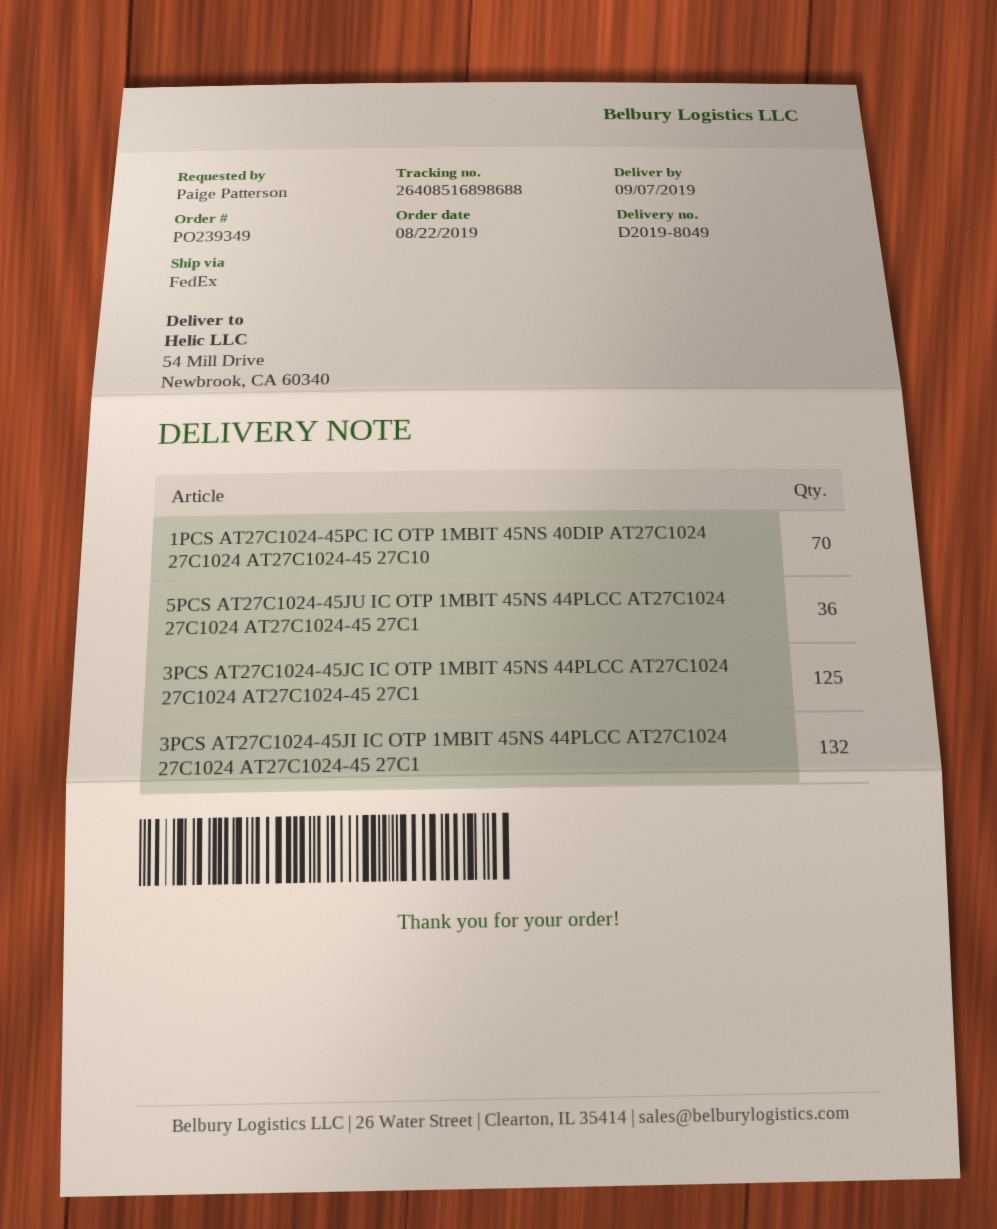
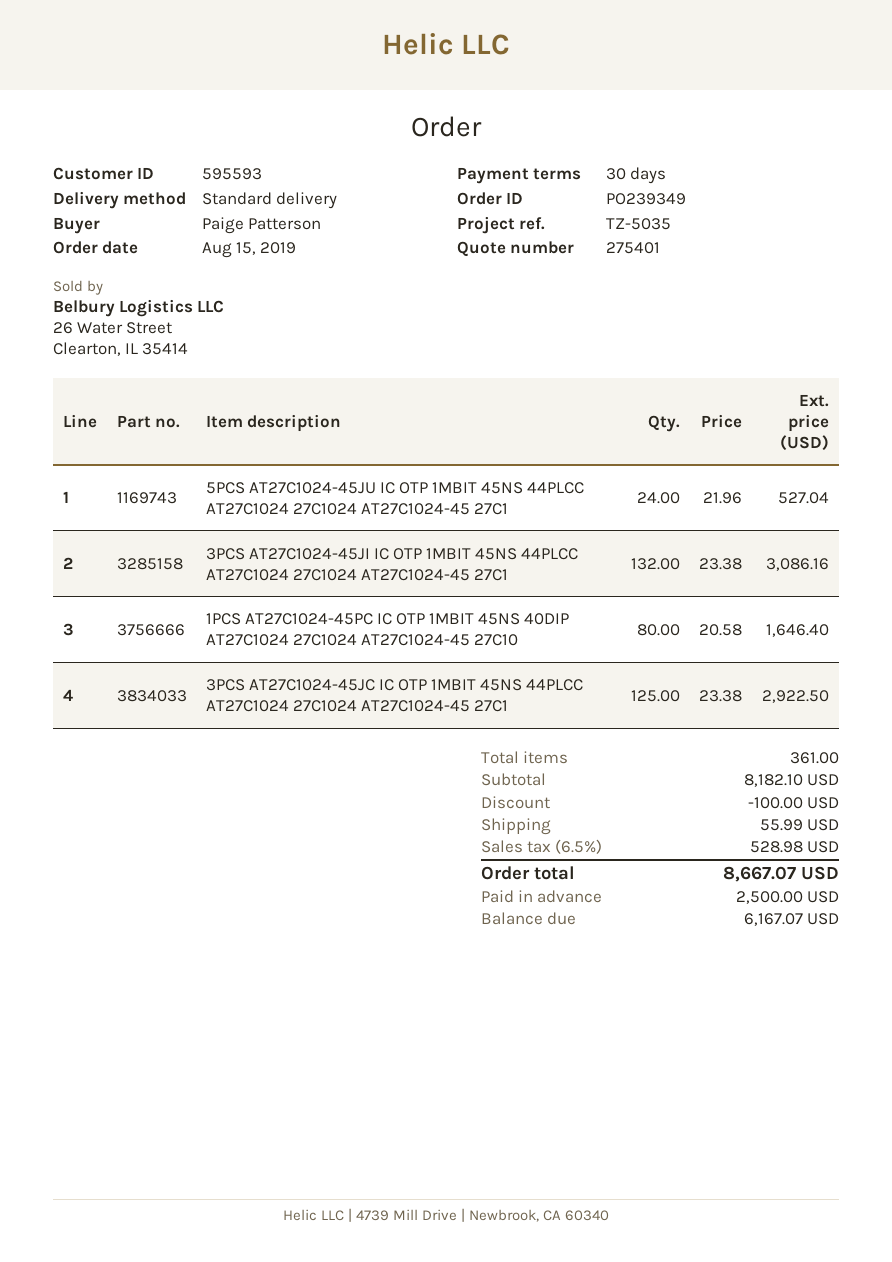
order date: 2019-08-22 -> 2019-08-15
shipping method: FedEx -> standard
1PCS AT27C1024-45PC IC OTP 1MBIT 45NS 40DIP AT27C1024 27C1024 AT27C1024-45 27C10: 70 -> 80
5PCS AT27C1024-45JU IC OTP 1MBIT 45NS 44PLCC AT27C1024 27C1024 AT27C1024-45 27C1: 36 -> 24

